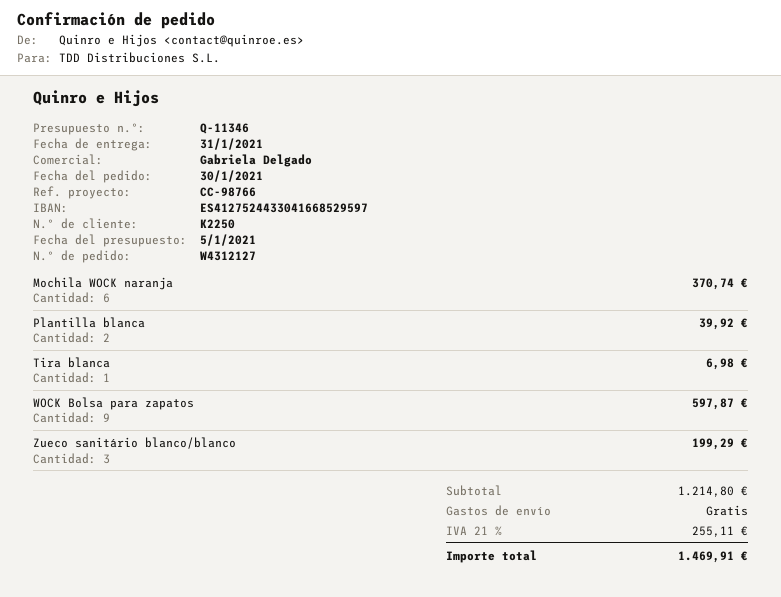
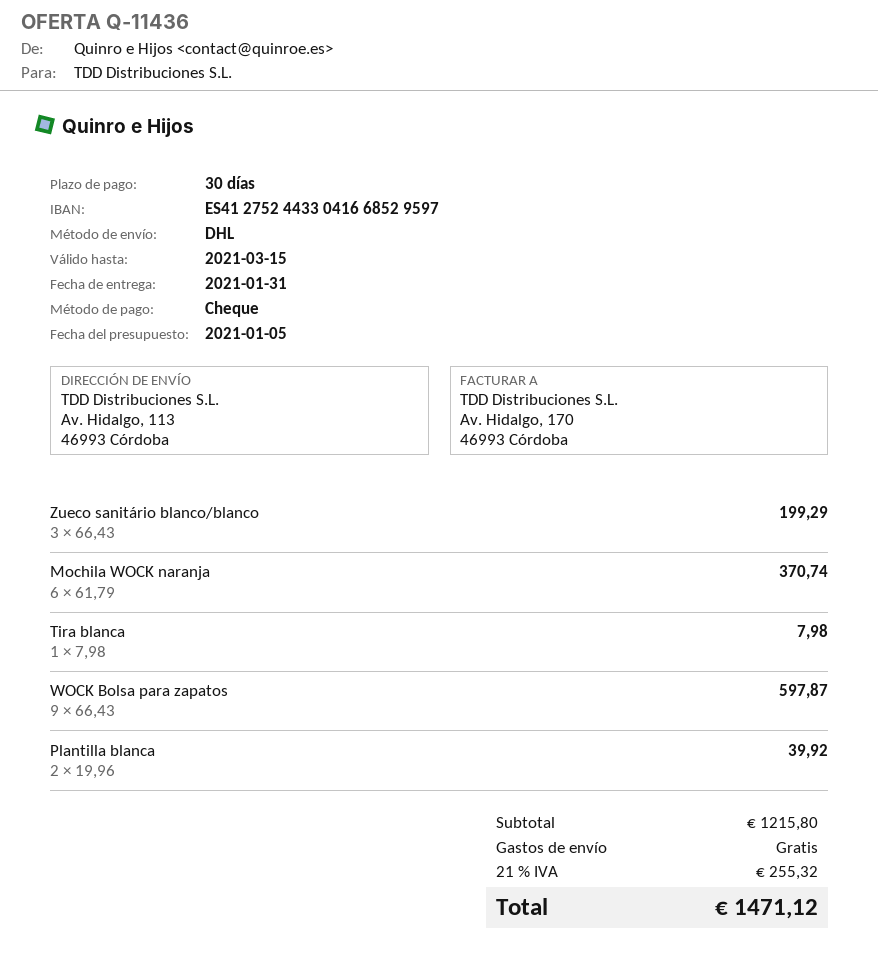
quote number: Q-11346 -> Q-11436
Tira blanca: 1 for 6.98 -> 1 for 7.98
subtotal: 1214.80 -> 1215.80
tax: 21% = 255.11 -> 21% = 255.32
total: 1469.91 -> 1471.12

